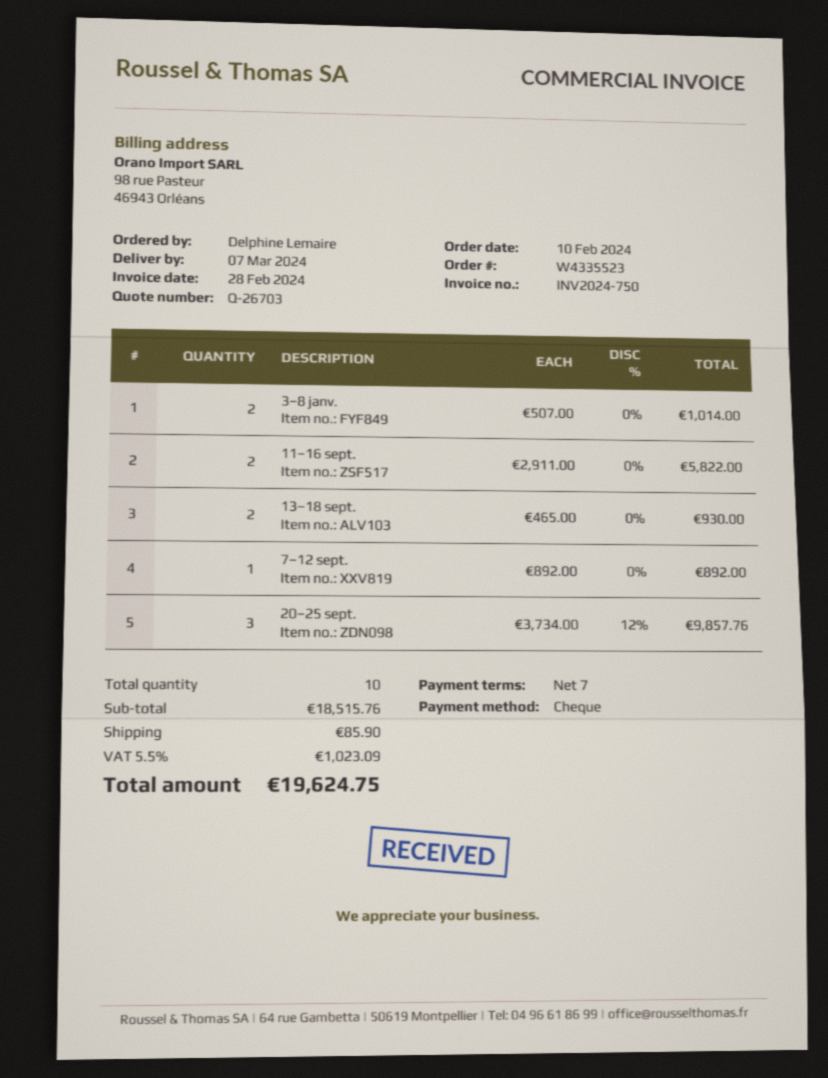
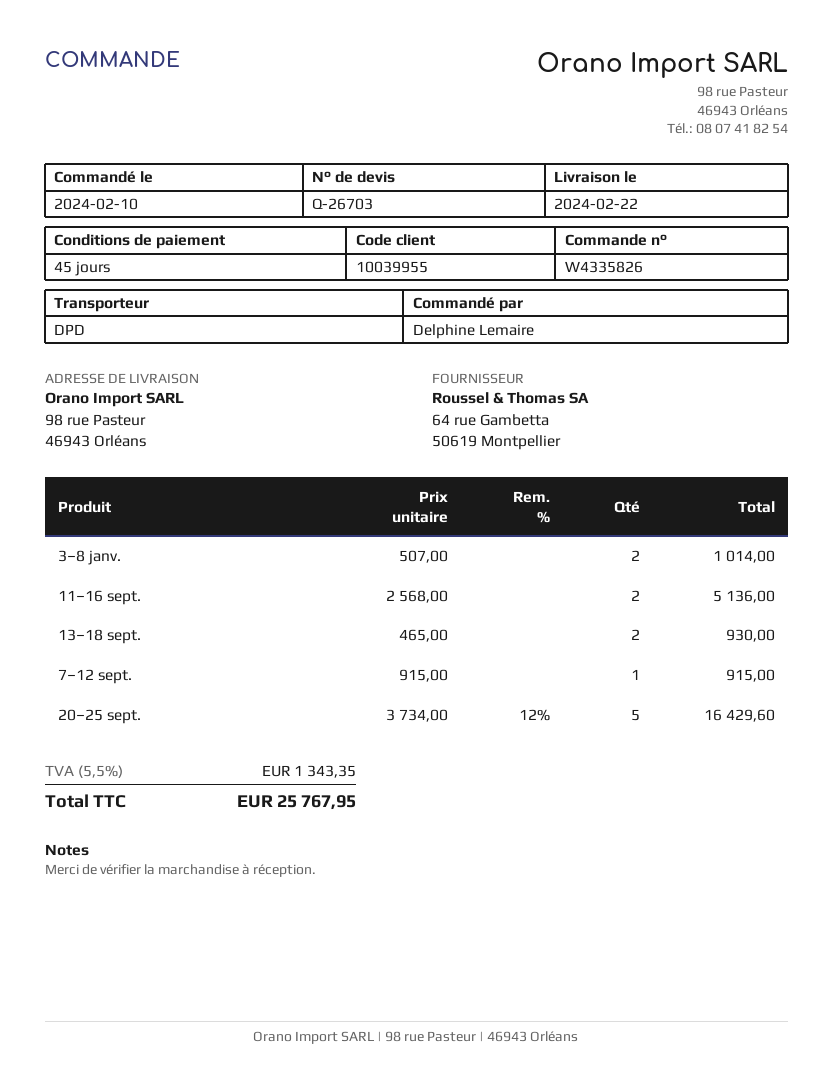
order number: W4335523 -> W4335826
delivery date: 2024-03-07 -> 2024-02-22
payment terms: 7 days -> 45 days
11–16 sept.: 2 x 2911.00 = 5822.00 -> 2 x 2568.00 = 5136.00
7–12 sept.: 1 x 892.00 = 892.00 -> 1 x 915.00 = 915.00
20–25 sept.: 3 x 3734.00 - 12% = 9857.76 -> 5 x 3734.00 - 12% = 16429.60
shipping: 85.90 -> none
tax: 5.5% = 1023.09 -> 5.5% = 1343.35
total: 19624.75 -> 25767.95

